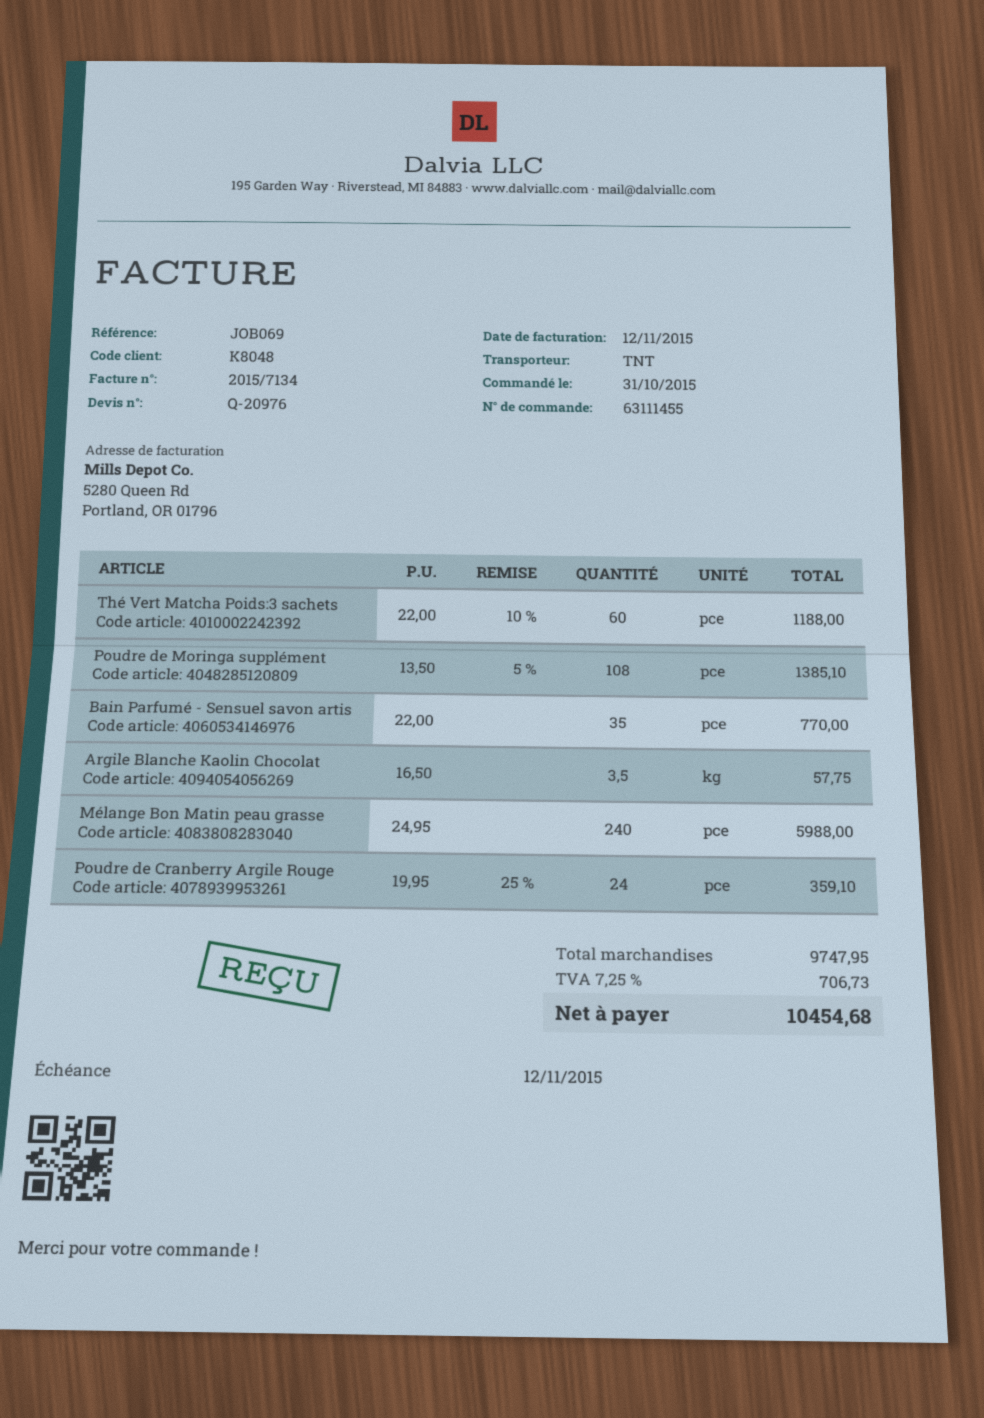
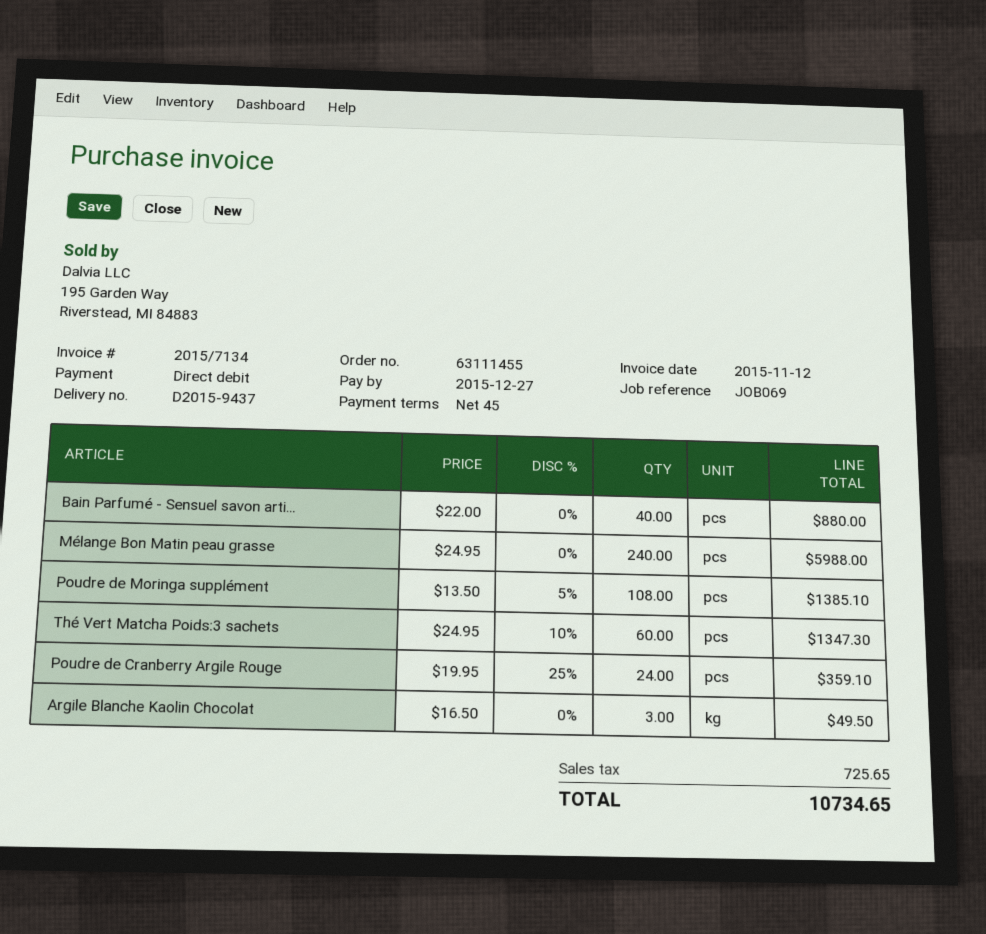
due date: 2015-11-12 -> 2015-12-27
Thé Vert Matcha Poids:3 sachets: 60 x 22.00 - 10% = 1188.00 -> 60 x 24.95 - 10% = 1347.30
Bain Parfumé - Sensuel savon artis: 35 x 22.00 = 770.00 -> 40 x 22.00 = 880.00
Argile Blanche Kaolin Chocolat: 3.5 x 16.50 = 57.75 -> 3 x 16.50 = 49.50
tax: 706.73 -> 725.65
total: 10454.68 -> 10734.65

